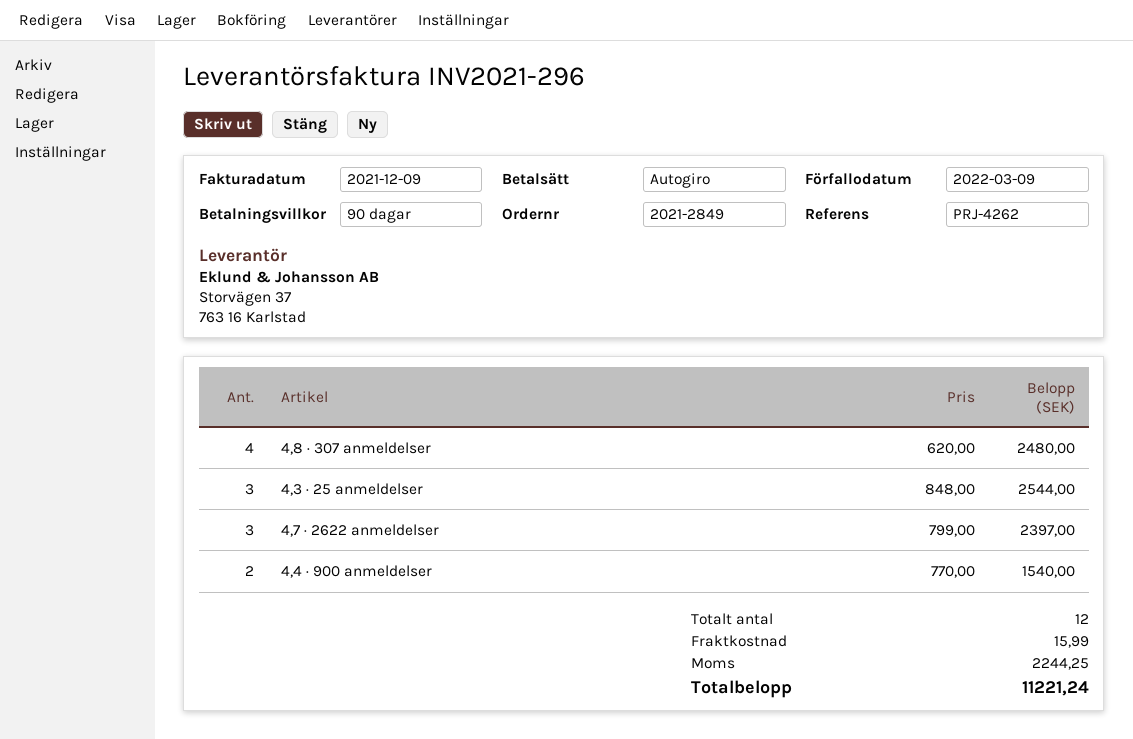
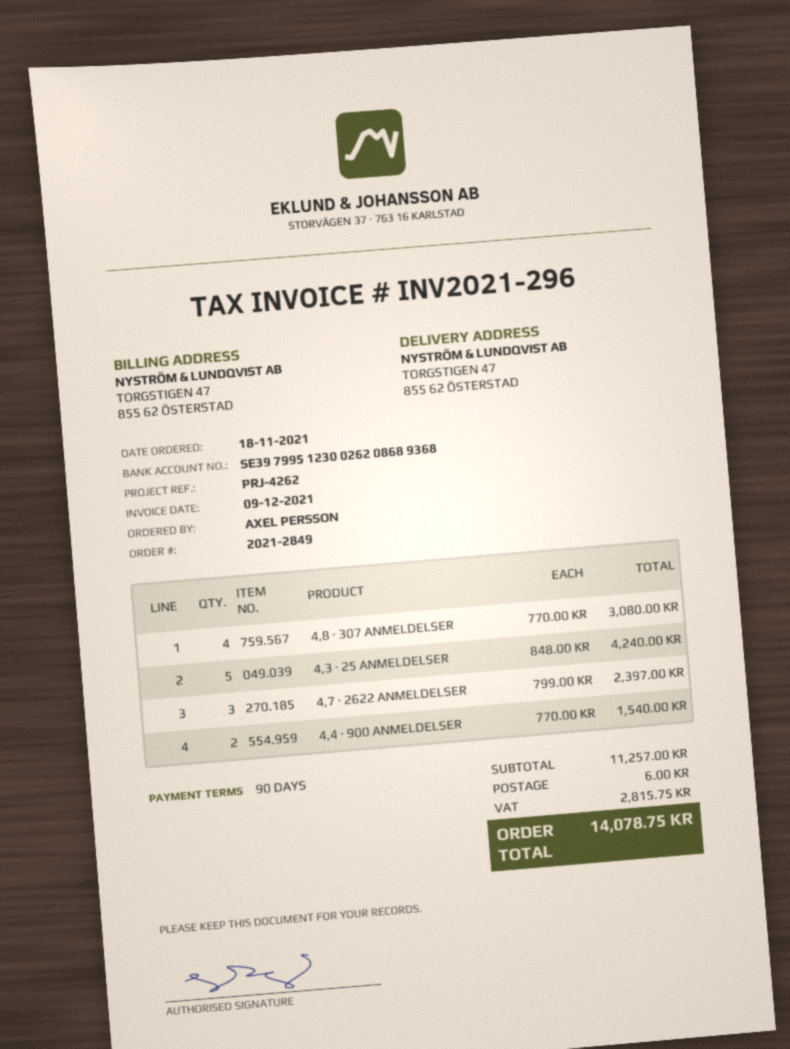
4,8 · 307 anmeldelser: 4 x 620.00 = 2480.00 -> 4 x 770.00 = 3080.00
4,3 · 25 anmeldelser: 3 x 848.00 = 2544.00 -> 5 x 848.00 = 4240.00
shipping: 15.99 -> 6.00
tax: 2244.25 -> 2815.75
total: 11221.24 -> 14078.75

